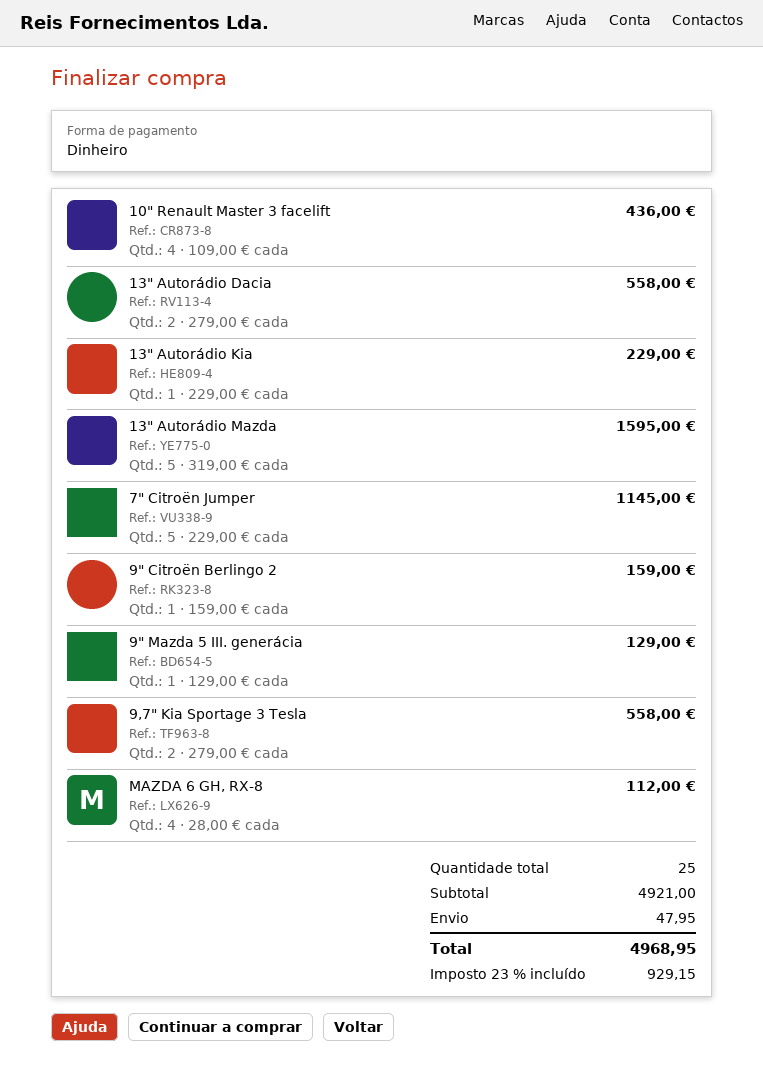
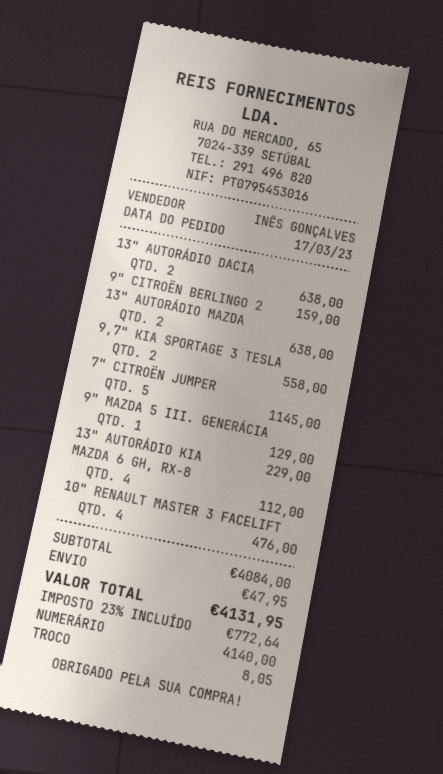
10" Renault Master 3 facelift: 4 for 436.00 -> 4 for 476.00
13" Autorádio Dacia: 2 for 558.00 -> 2 for 638.00
13" Autorádio Mazda: 5 for 1595.00 -> 2 for 638.00
subtotal: 4921.00 -> 4084.00
tax: 23% = 929.15 -> 23% = 772.64
total: 4968.95 -> 4131.95

